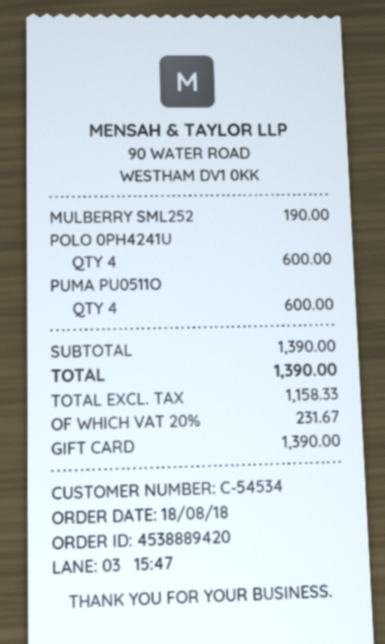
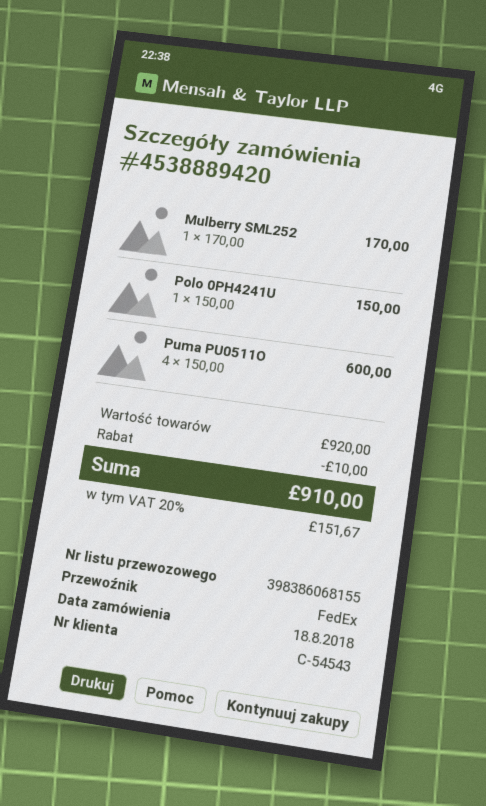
customer number: C-54534 -> C-54543
MULBERRY SML252: 1 for 190.00 -> 1 for 170.00
POLO 0PH4241U: 4 for 600.00 -> 1 for 150.00
subtotal: 1390.00 -> 920.00
discount: none -> 10.00
tax: 20% = 231.67 -> 20% = 151.67
total: 1390.00 -> 910.00

